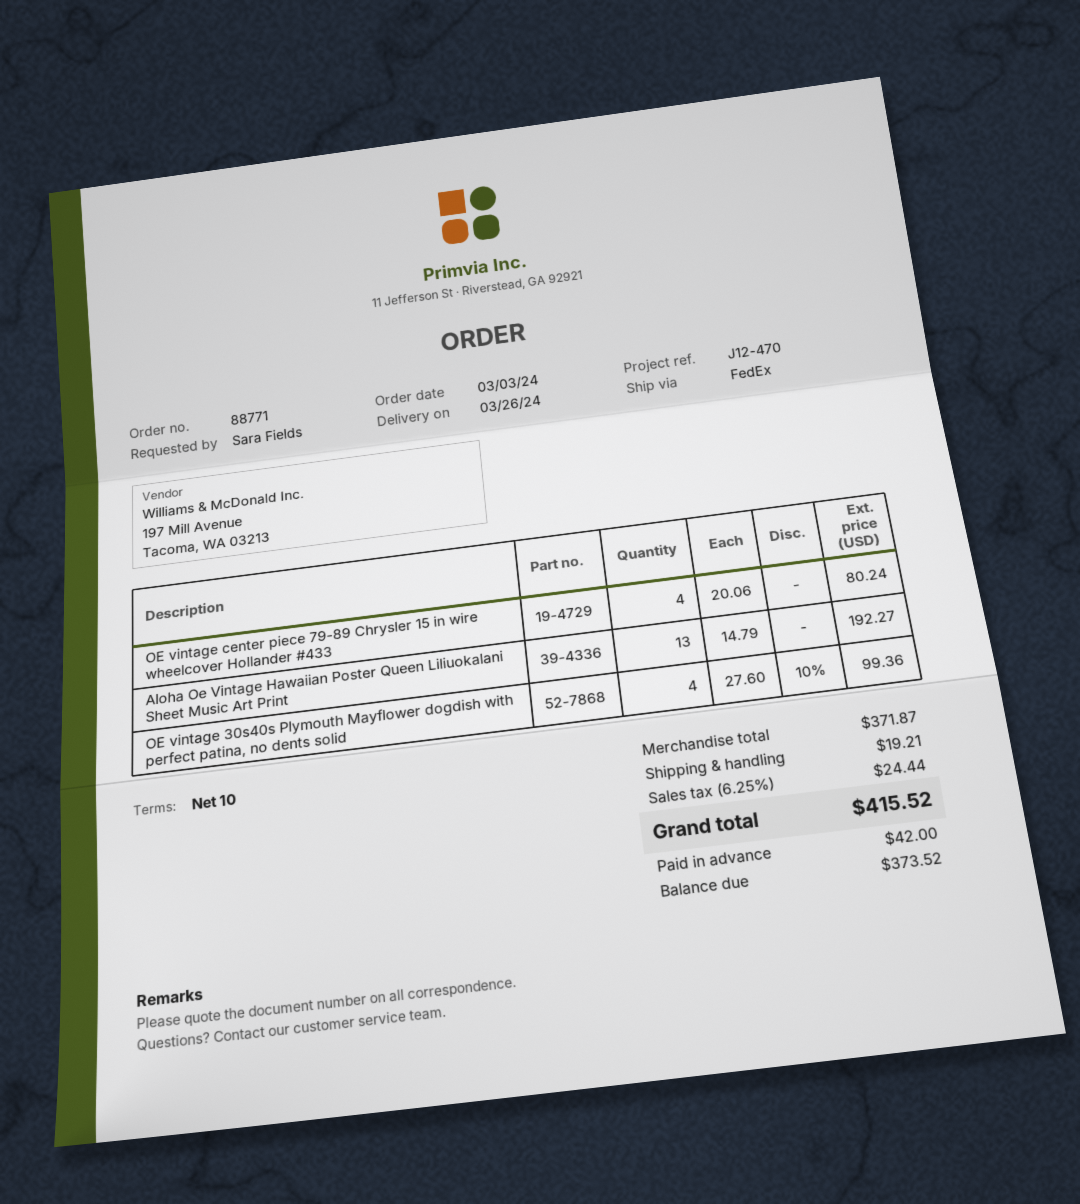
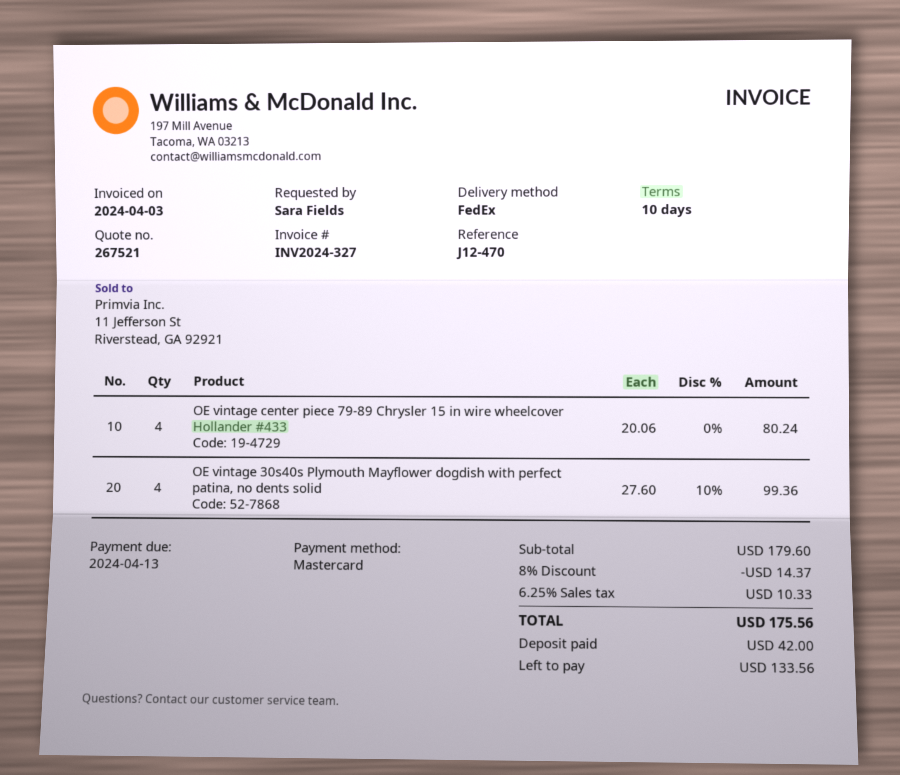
Aloha Oe Vintage Hawaiian Poster Queen Liliuokalani Sheet Music Art Print: 13 x 14.79 = 192.27 -> none
subtotal: 371.87 -> 179.60
discount: none -> 8% = 14.37
shipping: 19.21 -> none
tax: 6.25% = 24.44 -> 6.25% = 10.33
total: 415.52 -> 175.56
balance: 373.52 -> 133.56

